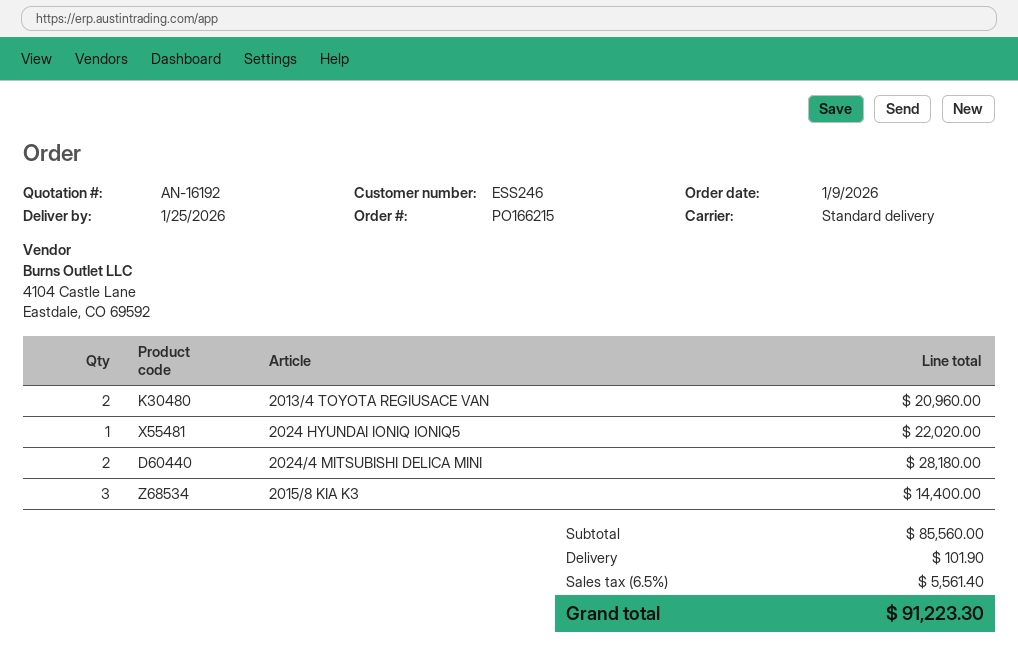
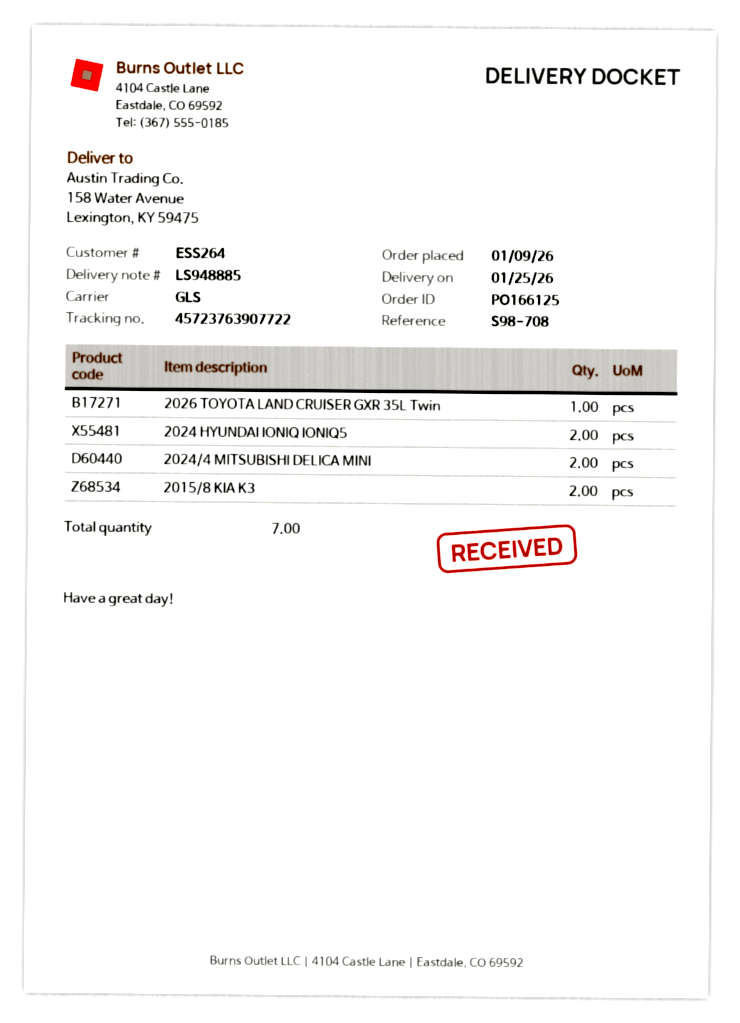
order number: PO166215 -> PO166125
customer number: ESS246 -> ESS264
shipping method: standard -> GLS
2013/4 TOYOTA REGIUSACE VAN: 2 -> none
2024 HYUNDAI IONIQ IONIQ5: 1 -> 2
2015/8 KIA K3: 3 -> 2
2026 TOYOTA LAND CRUISER GXR 35L Twin: none -> 1

